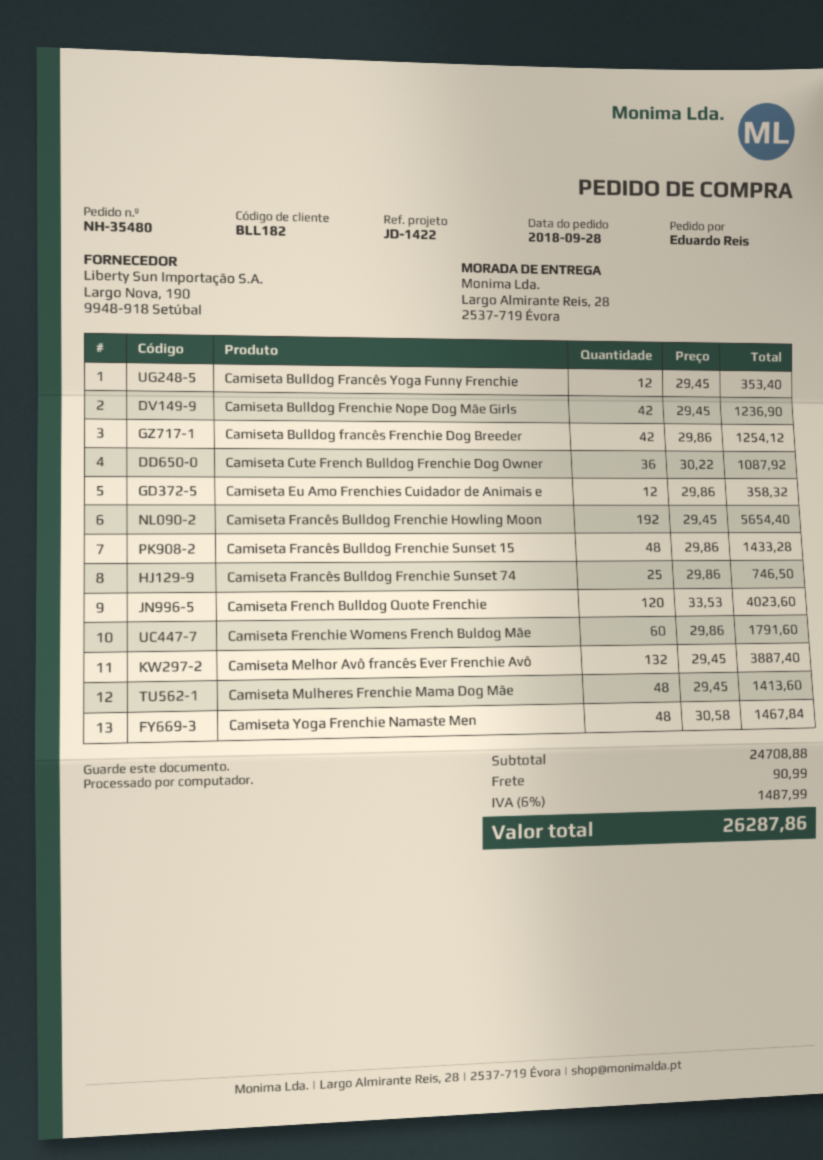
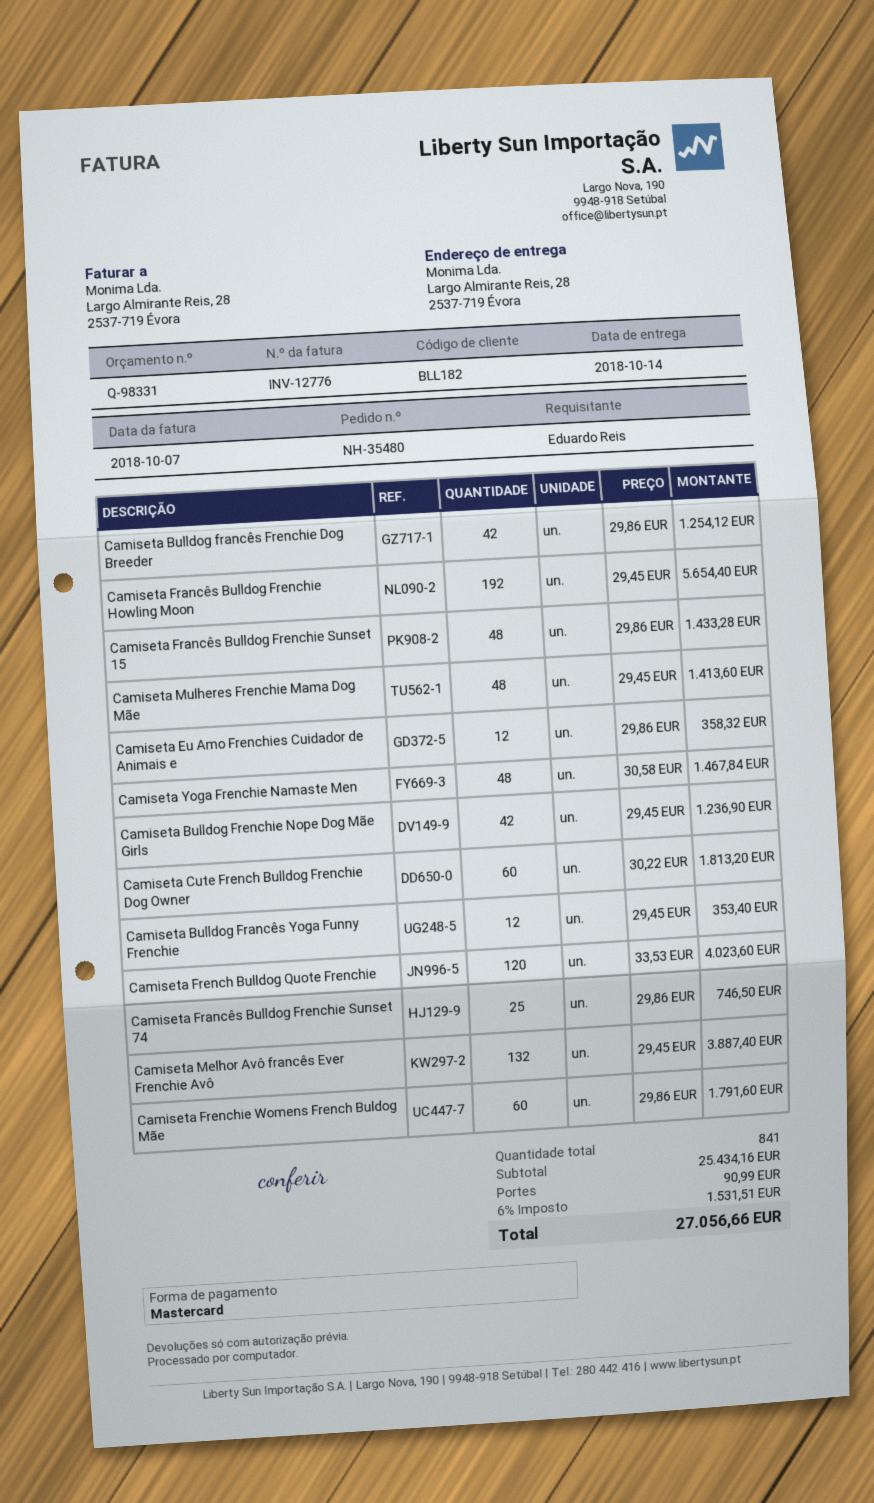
Camiseta Cute French Bulldog Frenchie Dog Owner: 36 x 30.22 = 1087.92 -> 60 x 30.22 = 1813.20
subtotal: 24708.88 -> 25434.16
tax: 6% = 1487.99 -> 6% = 1531.51
total: 26287.86 -> 27056.66

